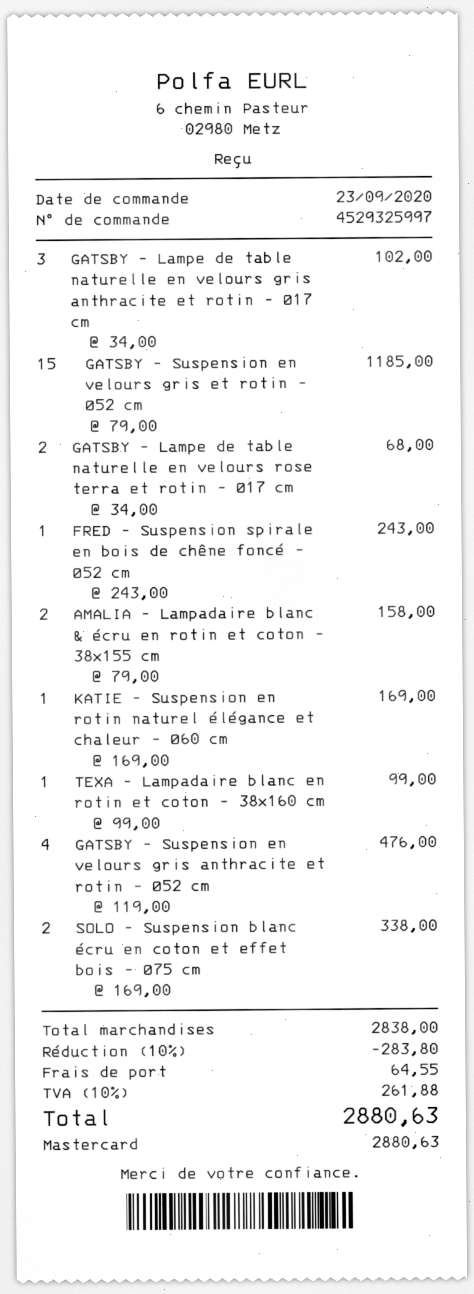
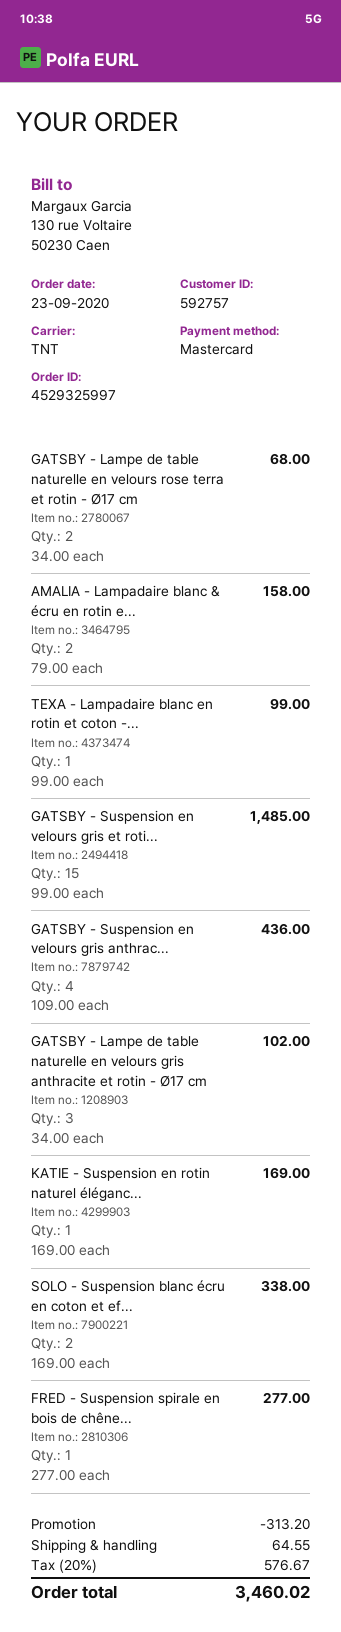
GATSBY - Suspension en velours gris et rotin - Ø52 cm: 15 x 79.00 = 1185.00 -> 15 x 99.00 = 1485.00
FRED - Suspension spirale en bois de chêne foncé – Ø52 cm: 1 x 243.00 = 243.00 -> 1 x 277.00 = 277.00
GATSBY - Suspension en velours gris anthracite et rotin - Ø52 cm: 4 x 119.00 = 476.00 -> 4 x 109.00 = 436.00
discount: 283.80 -> 313.20
tax: 10% = 261.88 -> 20% = 576.67
total: 2880.63 -> 3460.02

